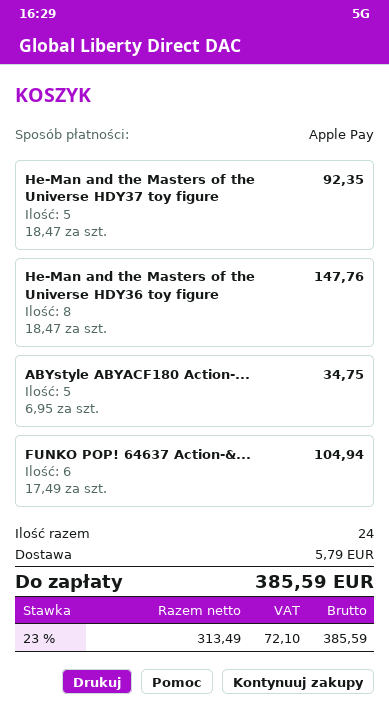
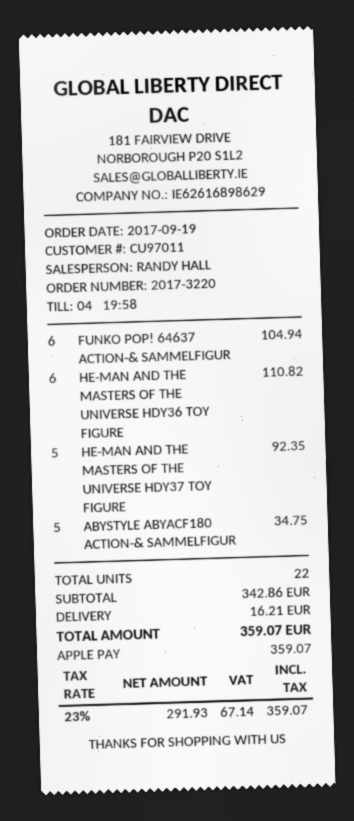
He-Man and the Masters of the Universe HDY36 toy figure: 8 for 147.76 -> 6 for 110.82
total quantity: 24 -> 22
shipping: 5.79 -> 16.21
net: 313.49 -> 291.93
tax: 23% = 72.10 -> 23% = 67.14
total: 385.59 -> 359.07

